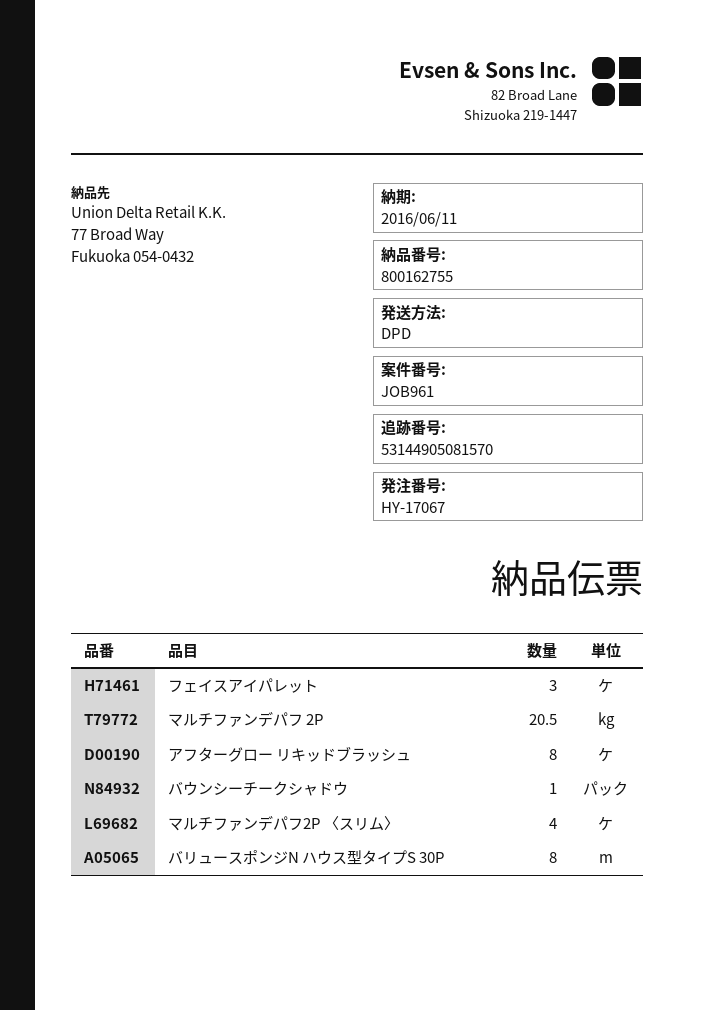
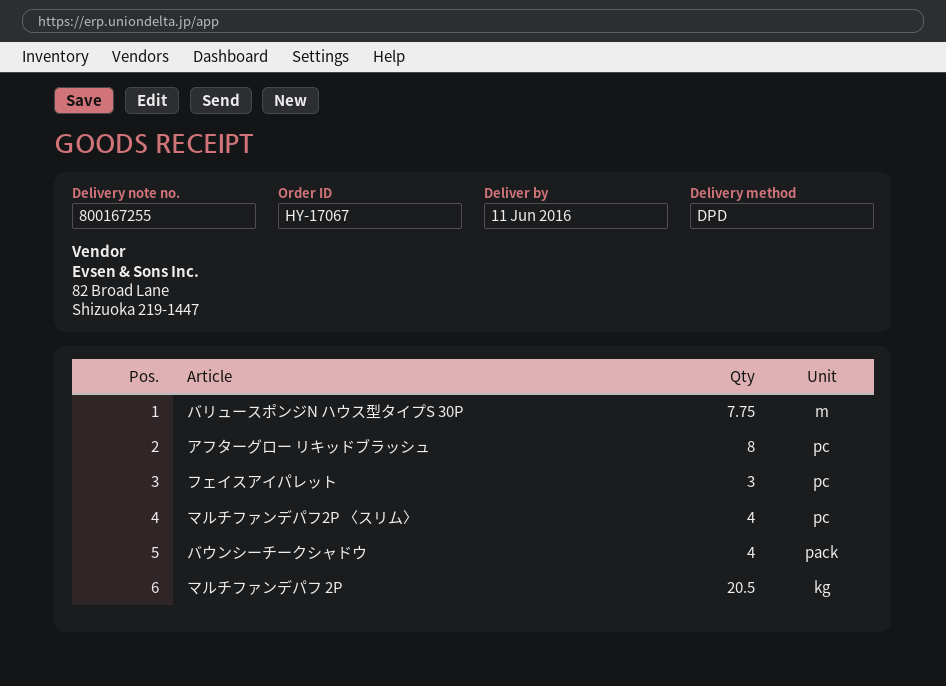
delivery note number: 800162755 -> 800167255
バウンシーチークシャドウ: 1 -> 4
バリュースポンジN ハウス型タイプS 30P: 8 -> 7.75

